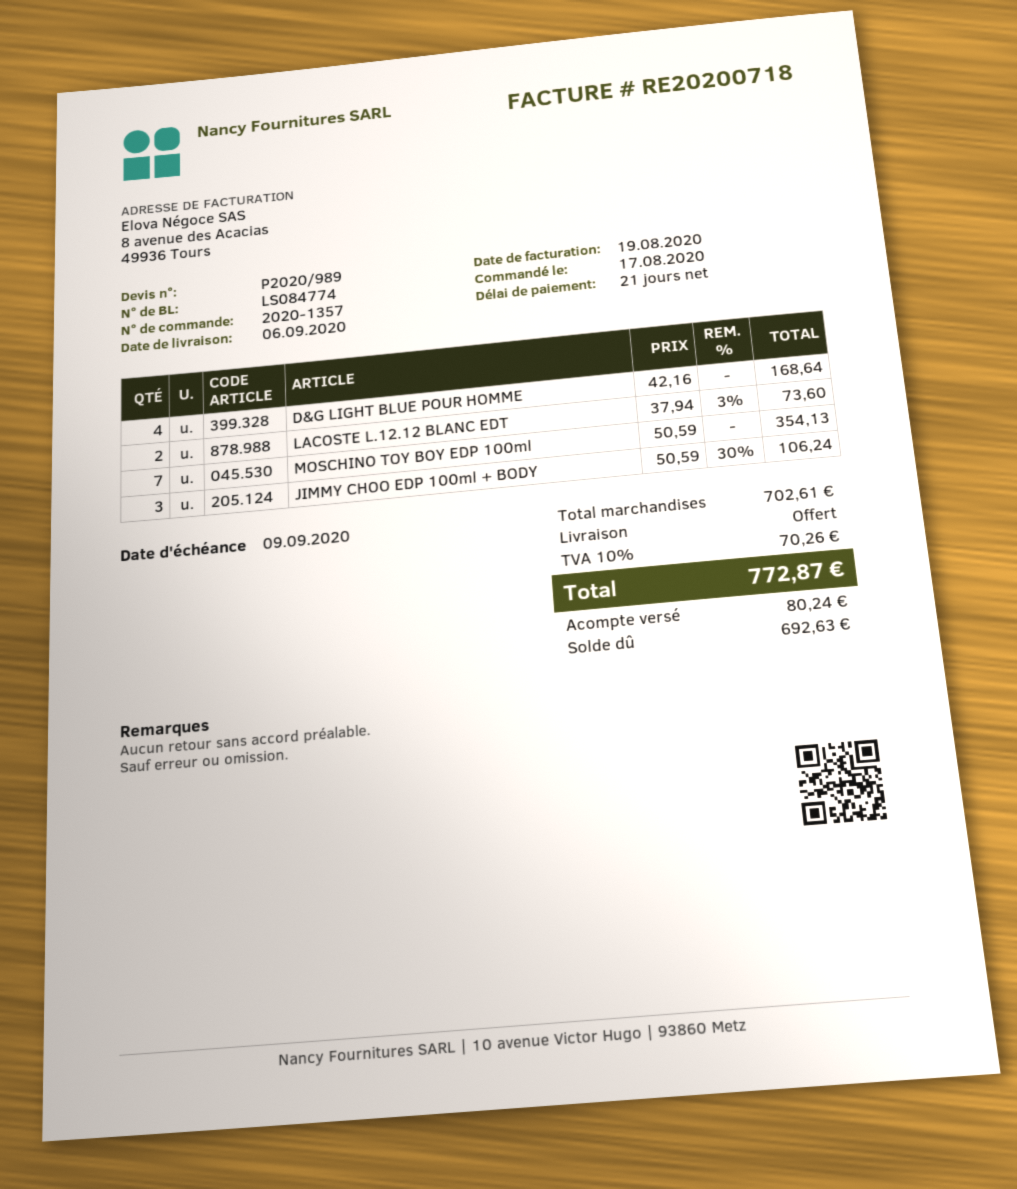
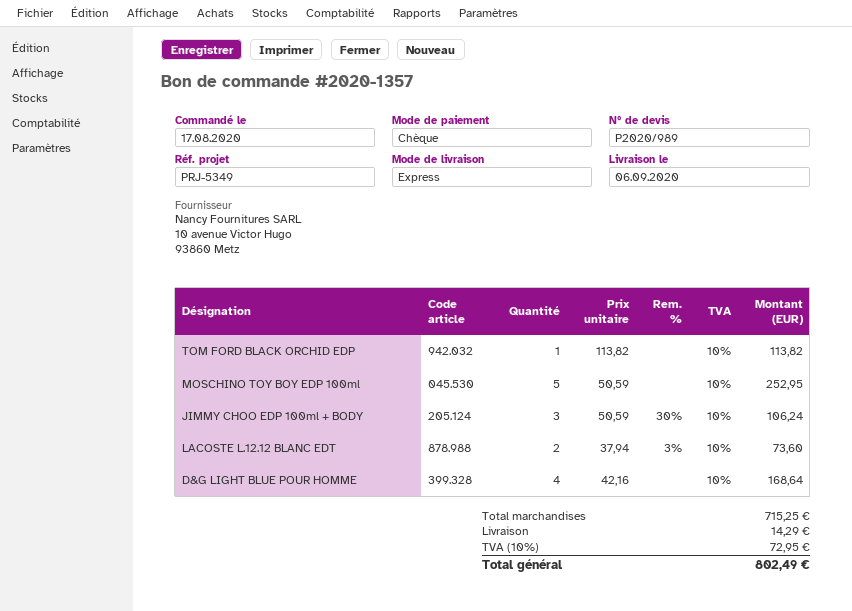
MOSCHINO TOY BOY EDP 100ml: 7 x 50.59 = 354.13 -> 5 x 50.59 = 252.95
TOM FORD BLACK ORCHID EDP: none -> 1 x 113.82 = 113.82
subtotal: 702.61 -> 715.25
shipping: 0.00 -> 14.29
tax: 10% = 70.26 -> 10% = 72.95
total: 772.87 -> 802.49

